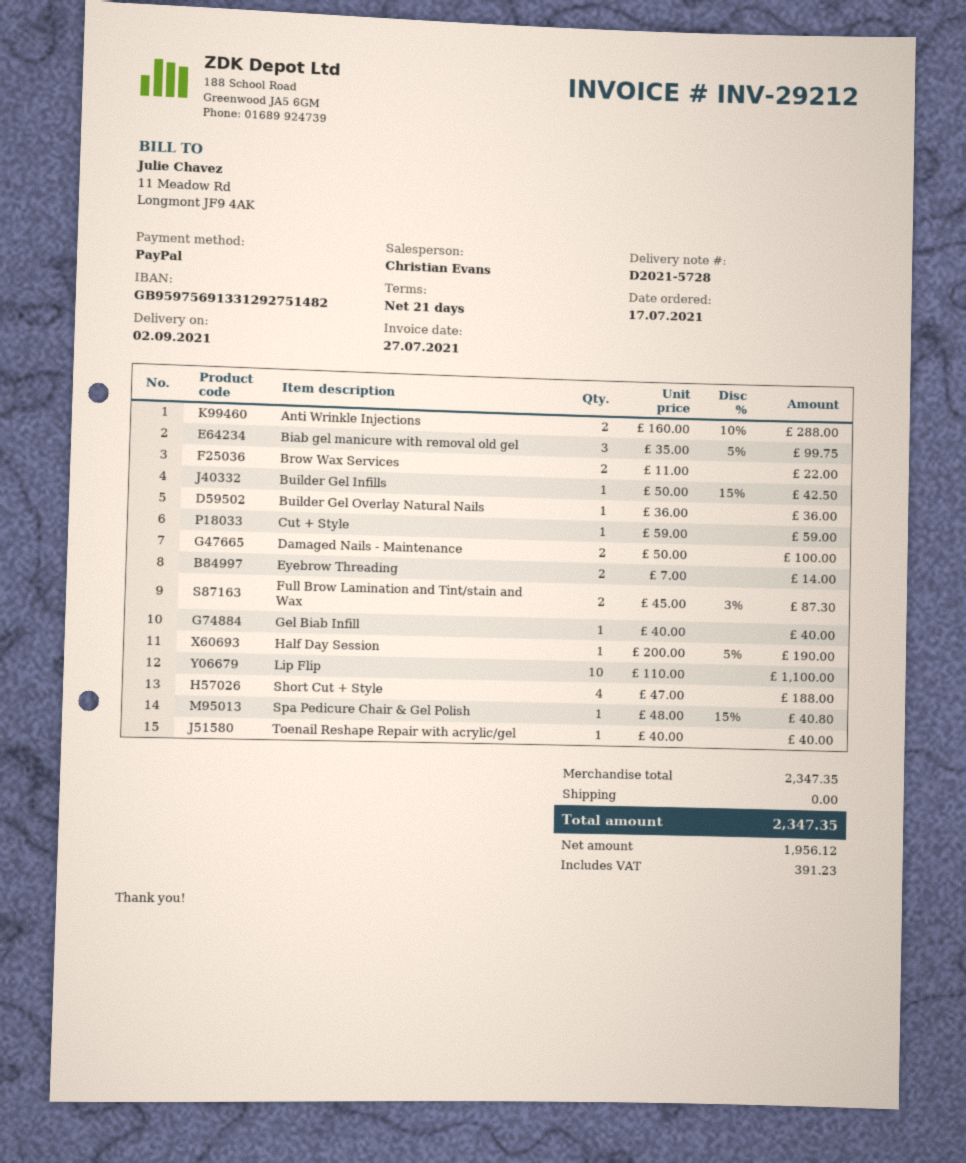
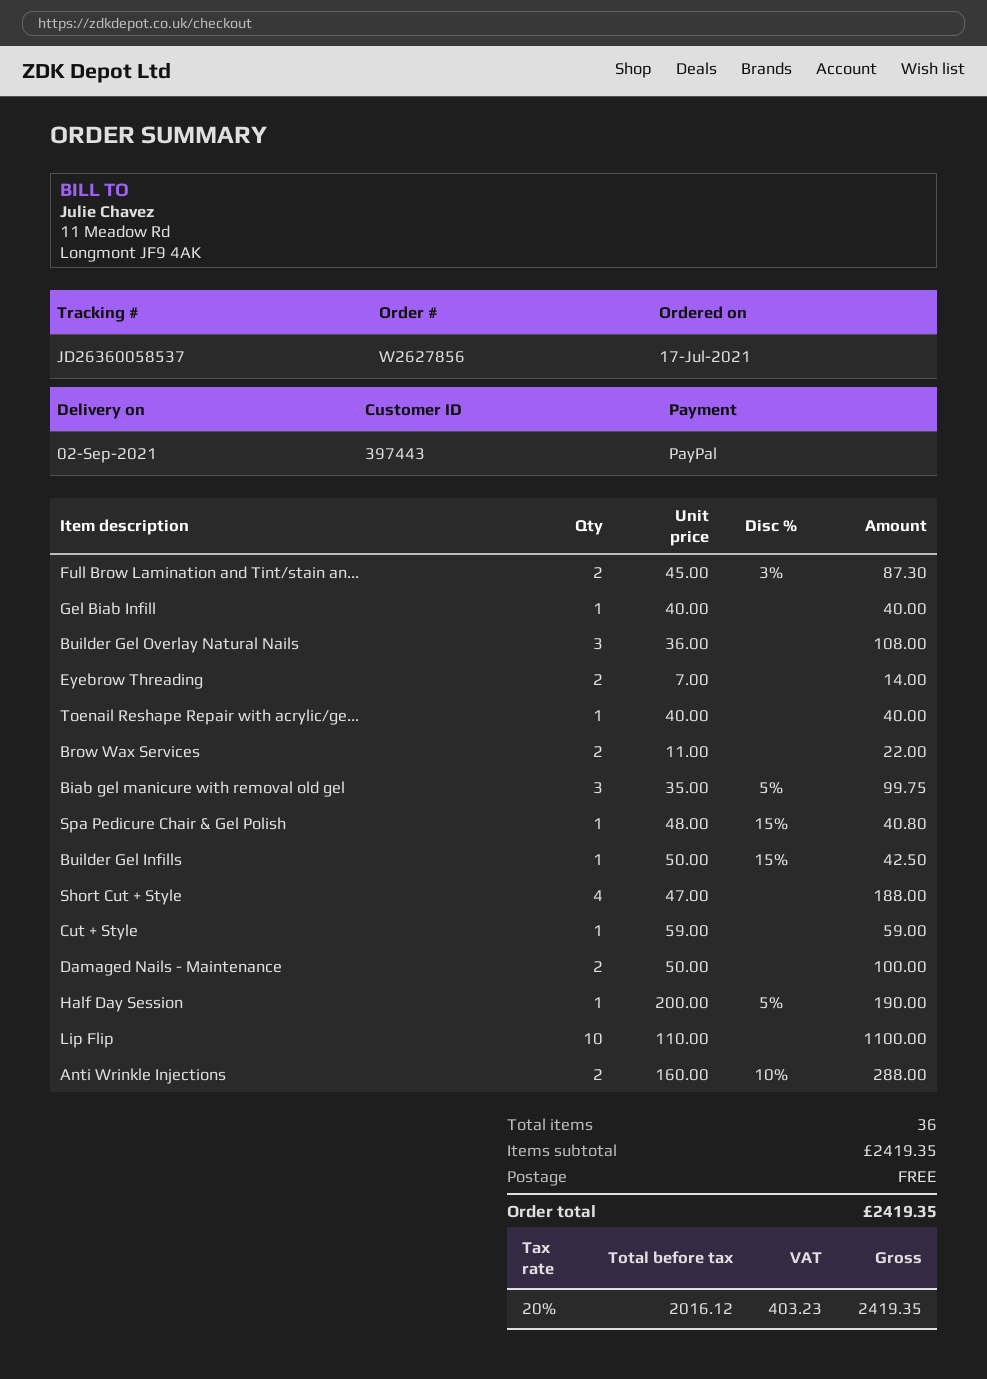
Builder Gel Overlay Natural Nails: 1 x 36.00 = 36.00 -> 3 x 36.00 = 108.00
subtotal: 2347.35 -> 2419.35
net: 1956.12 -> 2016.12
tax: 391.23 -> 403.23
total: 2347.35 -> 2419.35

